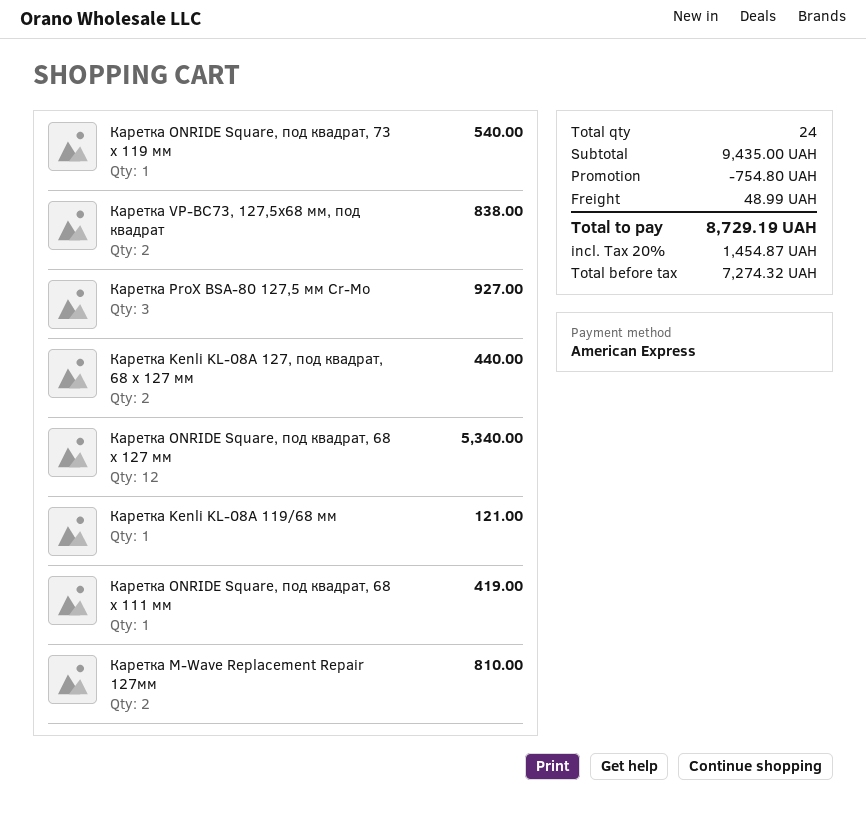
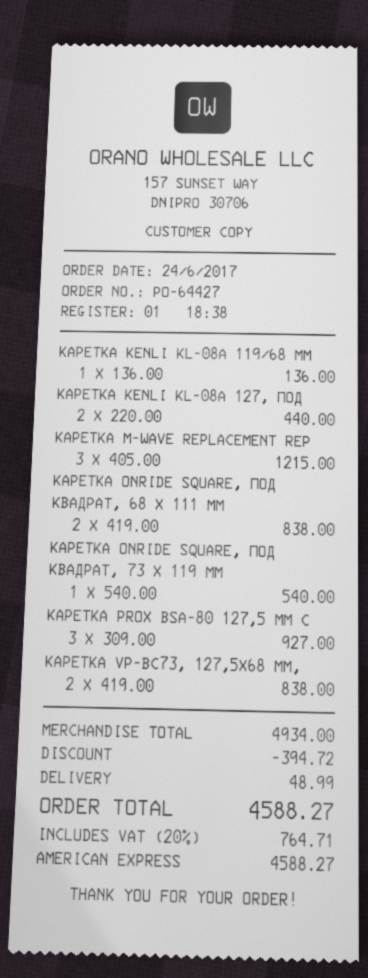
Каретка ONRIDE Square, под квадрат, 68 x 127 мм: 12 for 5340.00 -> none
Каретка Kenli KL-08A 119/68 мм: 1 for 121.00 -> 1 for 136.00
Каретка ONRIDE Square, под квадрат, 68 x 111 мм: 1 for 419.00 -> 2 for 838.00
Каретка M-Wave Replacement Repair 127мм: 2 for 810.00 -> 3 for 1215.00
subtotal: 9435.00 -> 4934.00
discount: 754.80 -> 394.72
tax: 20% = 1454.87 -> 20% = 764.71
total: 8729.19 -> 4588.27

